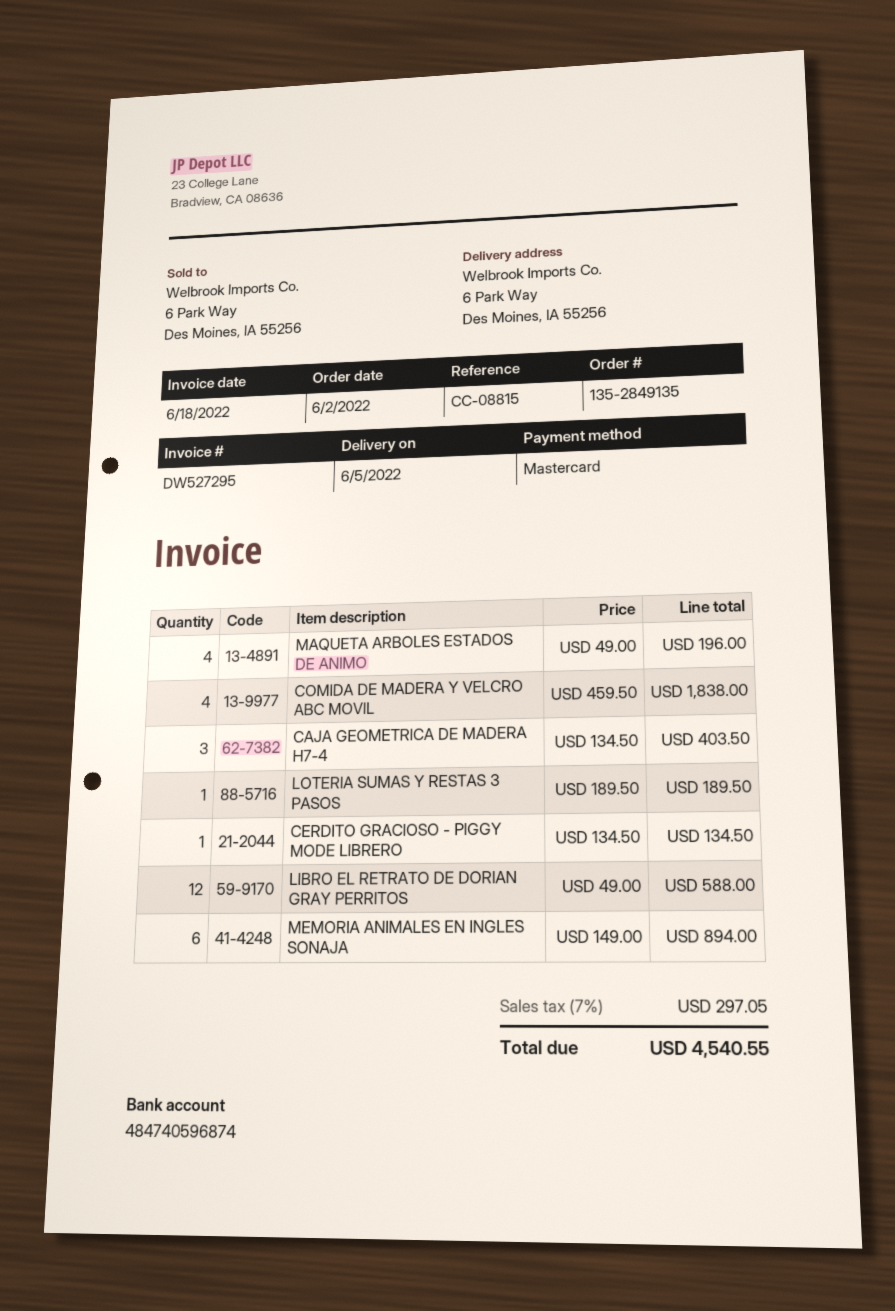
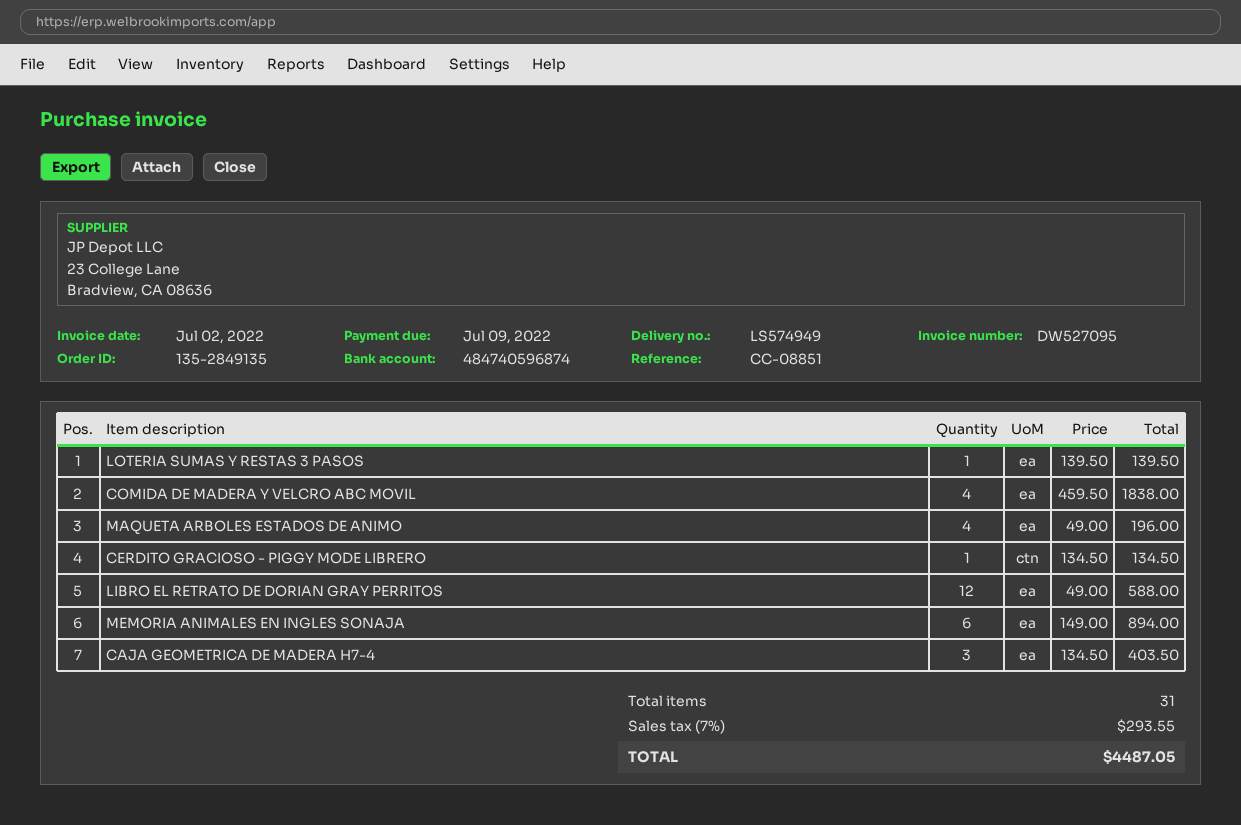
invoice number: DW527295 -> DW527095
invoice date: 2022-06-18 -> 2022-07-02
reference: CC-08815 -> CC-08851
LOTERIA SUMAS Y RESTAS 3 PASOS: 1 x 189.50 = 189.50 -> 1 x 139.50 = 139.50
tax: 7% = 297.05 -> 7% = 293.55
total: 4540.55 -> 4487.05

